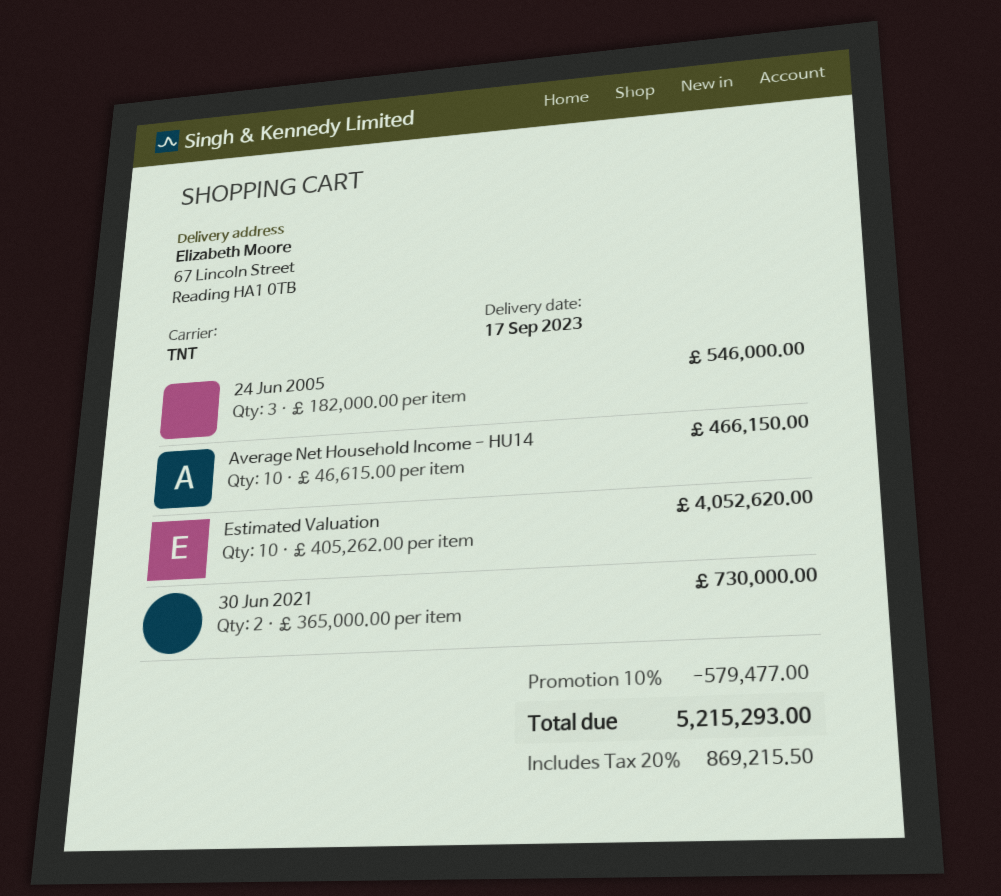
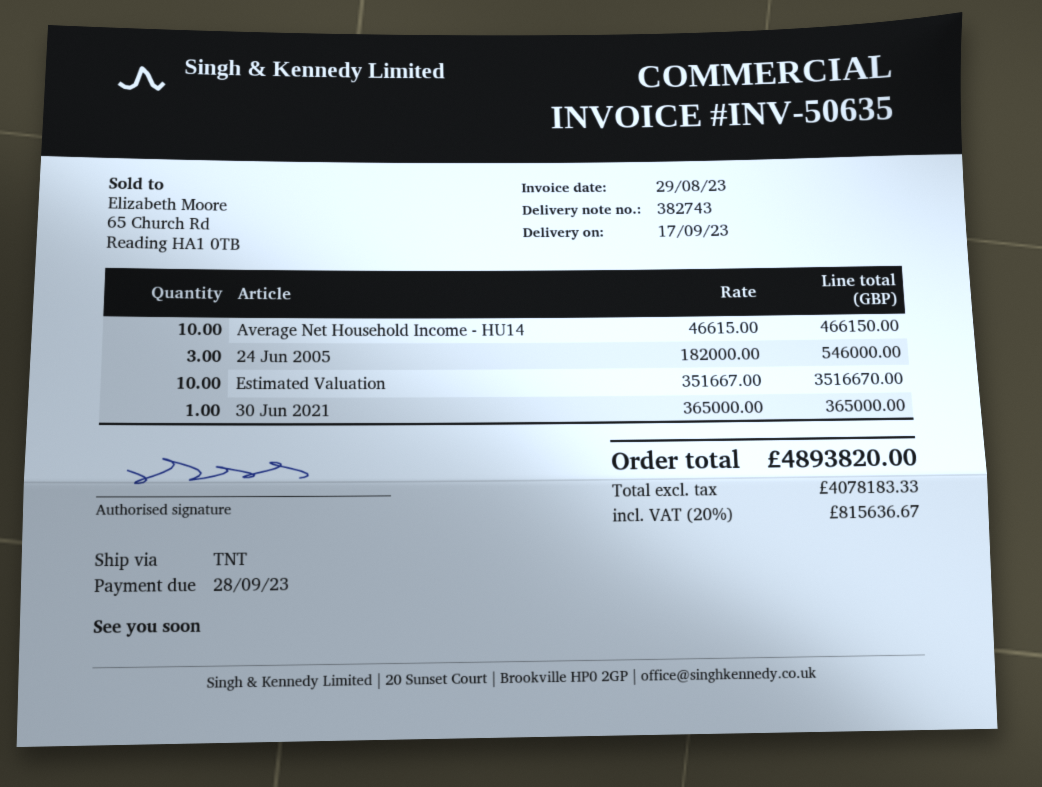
Estimated Valuation: 10 x 405262.00 = 4052620.00 -> 10 x 351667.00 = 3516670.00
30 Jun 2021: 2 x 365000.00 = 730000.00 -> 1 x 365000.00 = 365000.00
discount: 10% = 579477.00 -> none
tax: 20% = 869215.50 -> 20% = 815636.67
total: 5215293.00 -> 4893820.00

